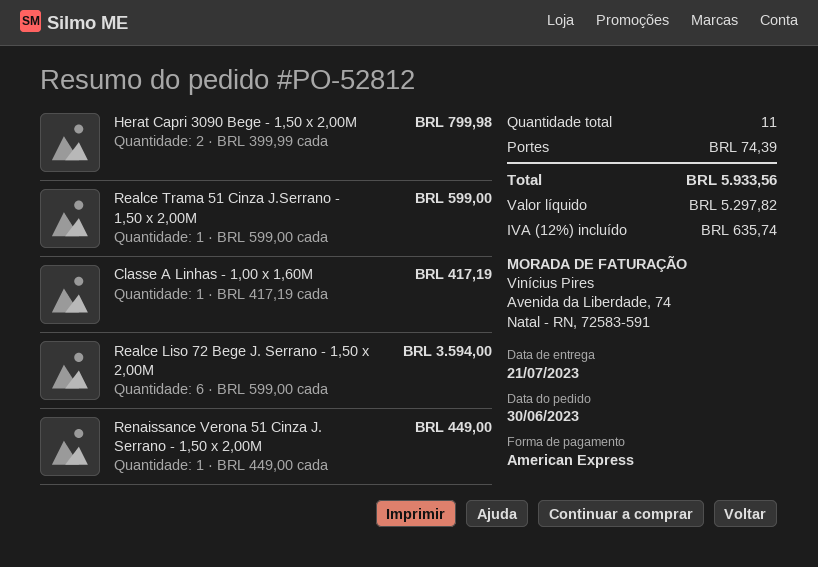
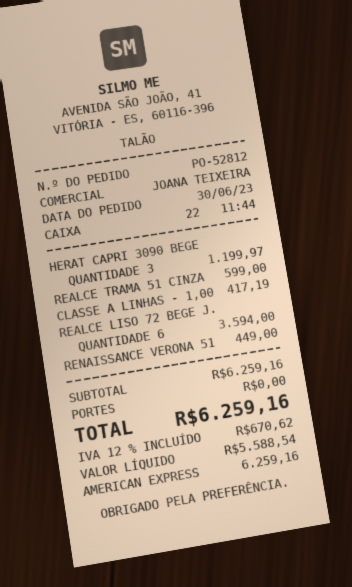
Herat Capri 3090 Bege - 1,50 x 2,00M: 2 for 799.98 -> 3 for 1199.97
shipping: 74.39 -> 0.00
net: 5297.82 -> 5588.54
tax: 12% = 635.74 -> 12% = 670.62
total: 5933.56 -> 6259.16

